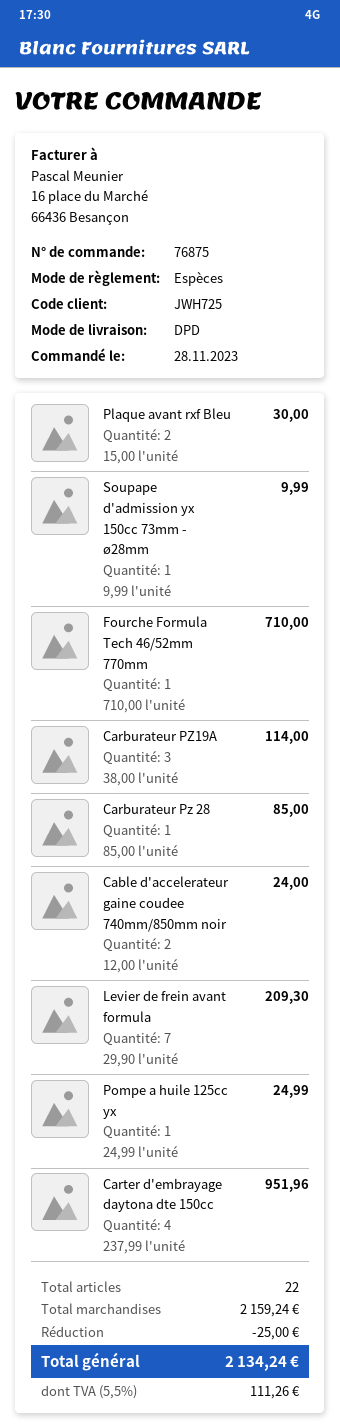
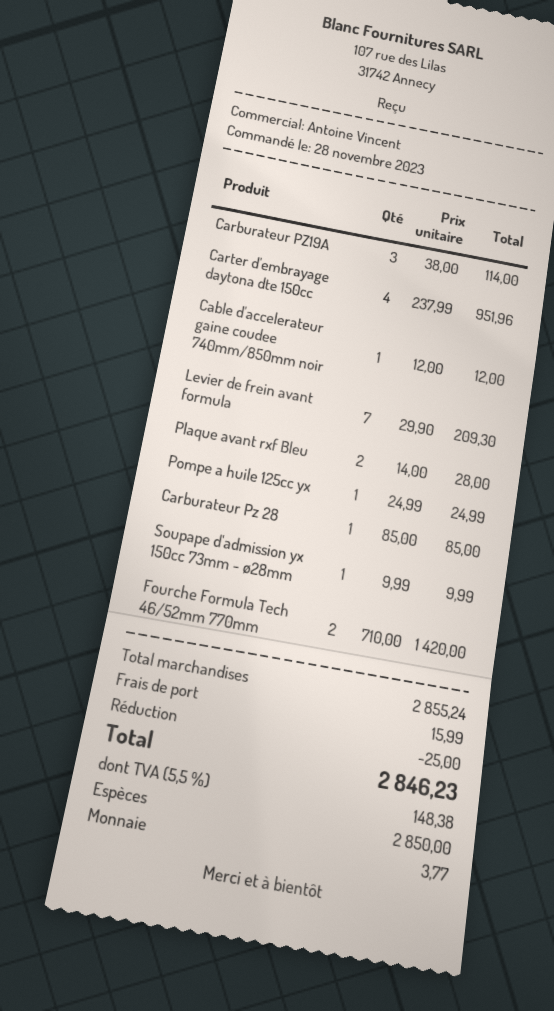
Plaque avant rxf Bleu: 2 x 15.00 = 30.00 -> 2 x 14.00 = 28.00
Fourche Formula Tech 46/52mm 770mm: 1 x 710.00 = 710.00 -> 2 x 710.00 = 1420.00
Cable d'accelerateur gaine coudee 740mm/850mm noir: 2 x 12.00 = 24.00 -> 1 x 12.00 = 12.00
subtotal: 2159.24 -> 2855.24
shipping: none -> 15.99
tax: 5.5% = 111.26 -> 5.5% = 148.38
total: 2134.24 -> 2846.23

